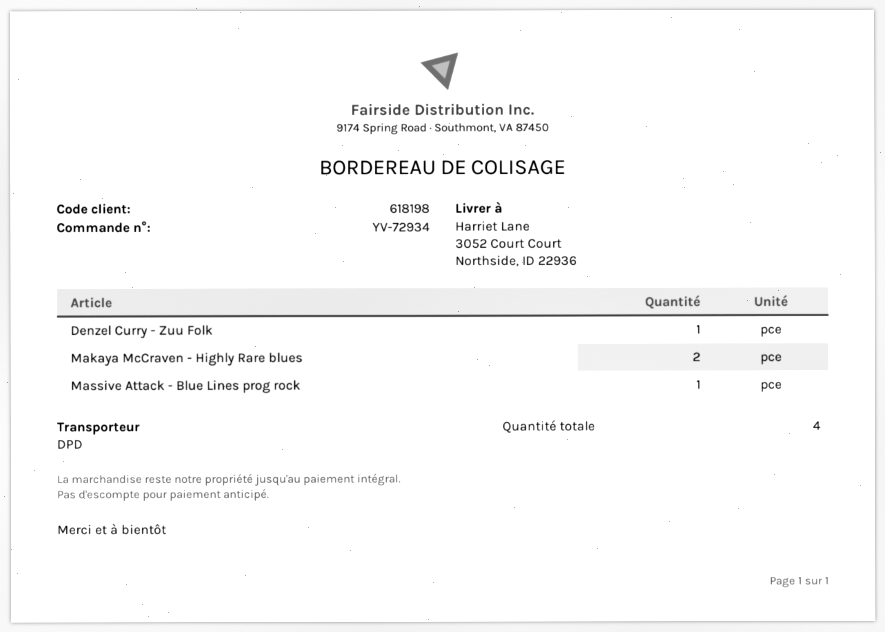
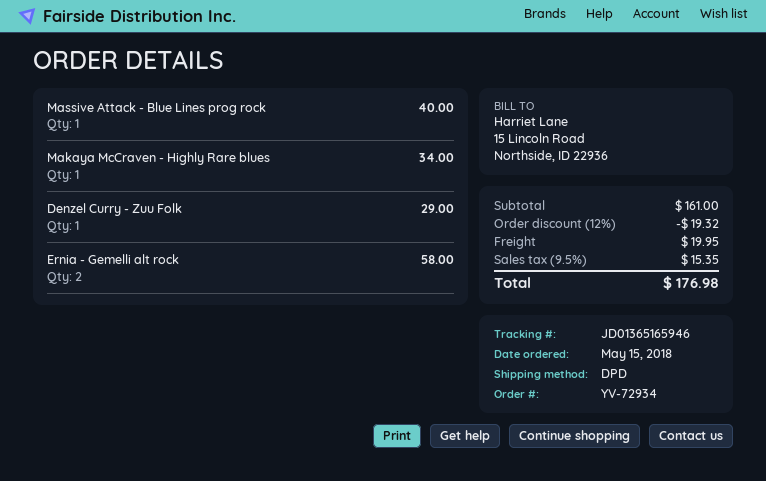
Makaya McCraven - Highly Rare blues: 2 -> 1
Ernia - Gemelli alt rock: none -> 2

